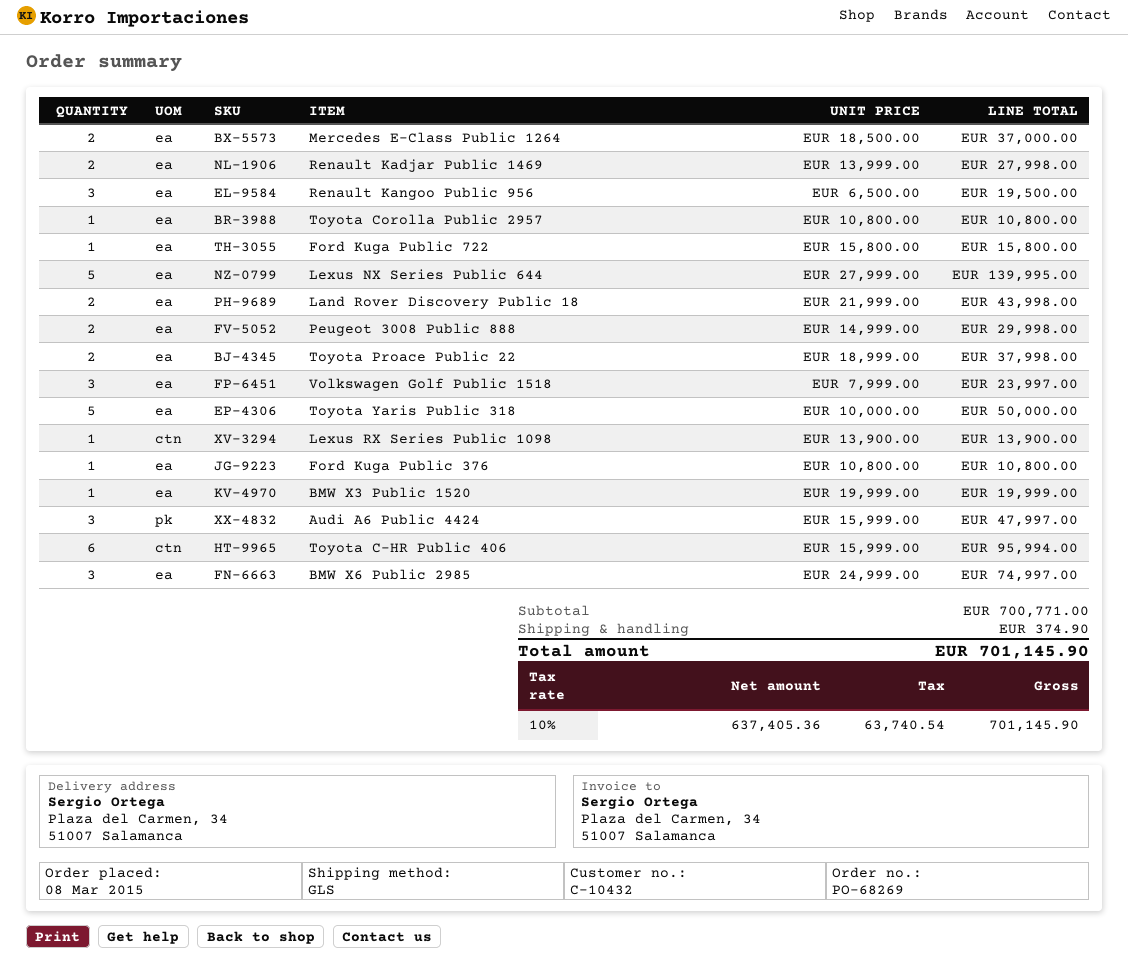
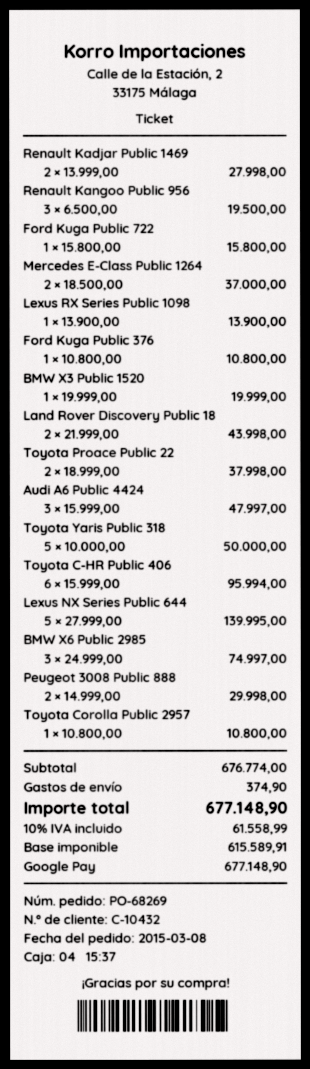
Volkswagen Golf Public 1518: 3 x 7999.00 = 23997.00 -> none
subtotal: 700771.00 -> 676774.00
net: 637405.36 -> 615589.91
tax: 10% = 63740.54 -> 10% = 61558.99
total: 701145.90 -> 677148.90

